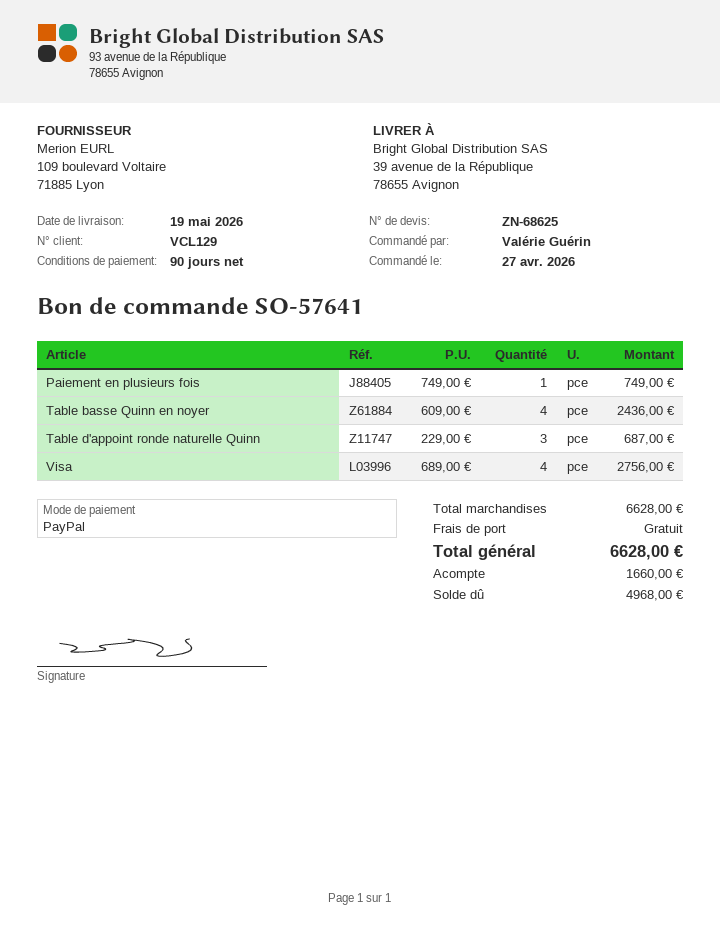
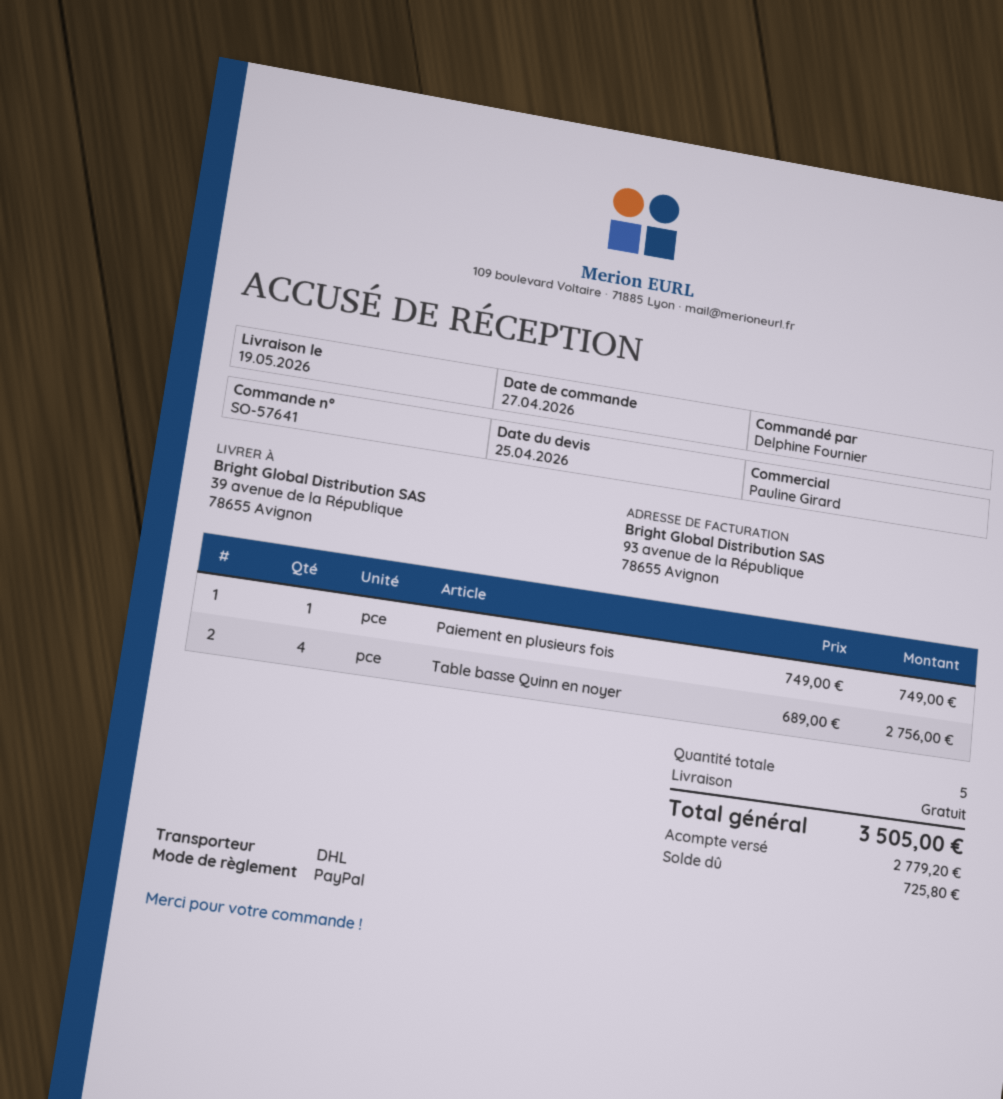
ordered by: Valérie Guérin -> Delphine Fournier
Table basse Quinn en noyer: 4 x 609.00 = 2436.00 -> 4 x 689.00 = 2756.00
Table d'appoint ronde naturelle Quinn: 3 x 229.00 = 687.00 -> none
Visa: 4 x 689.00 = 2756.00 -> none
total: 6628.00 -> 3505.00
deposit: 1660.00 -> 2779.20
balance: 4968.00 -> 725.80

